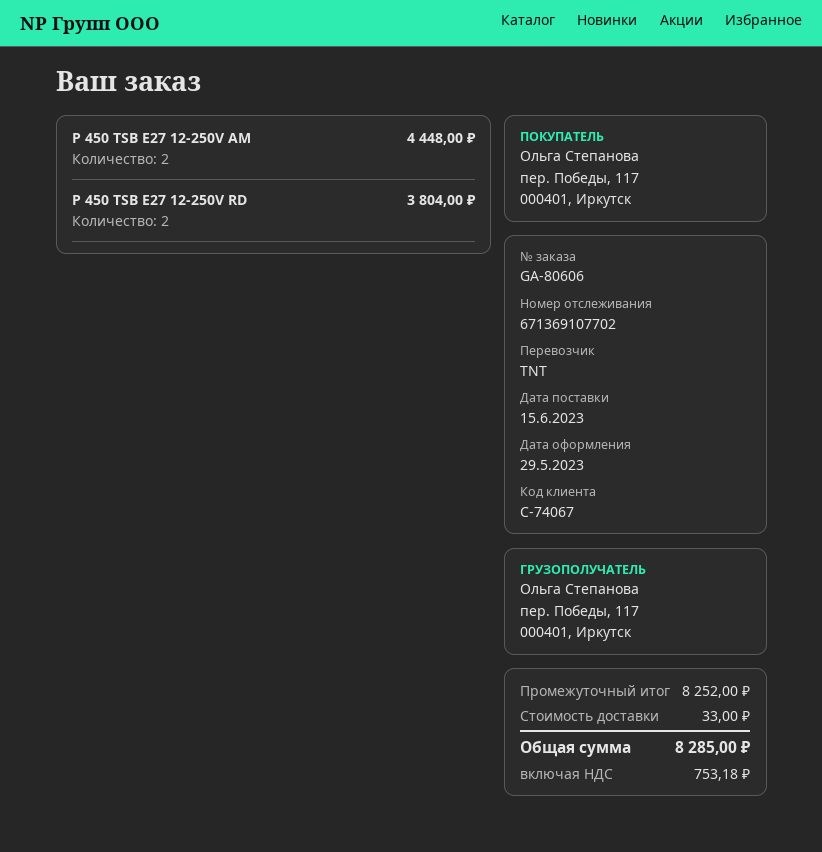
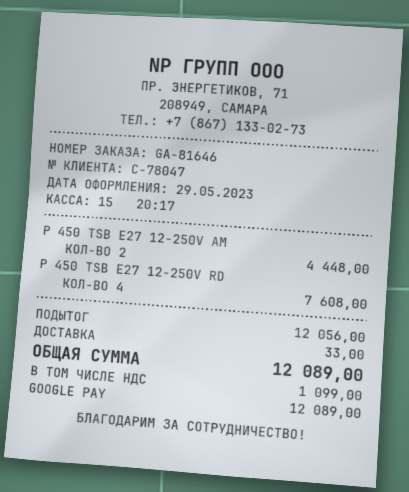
order number: GA-80606 -> GA-81646
customer number: C-74067 -> C-78047
P 450 TSB E27 12-250V RD: 2 for 3804.00 -> 4 for 7608.00
subtotal: 8252.00 -> 12056.00
tax: 753.18 -> 1099.00
total: 8285.00 -> 12089.00

